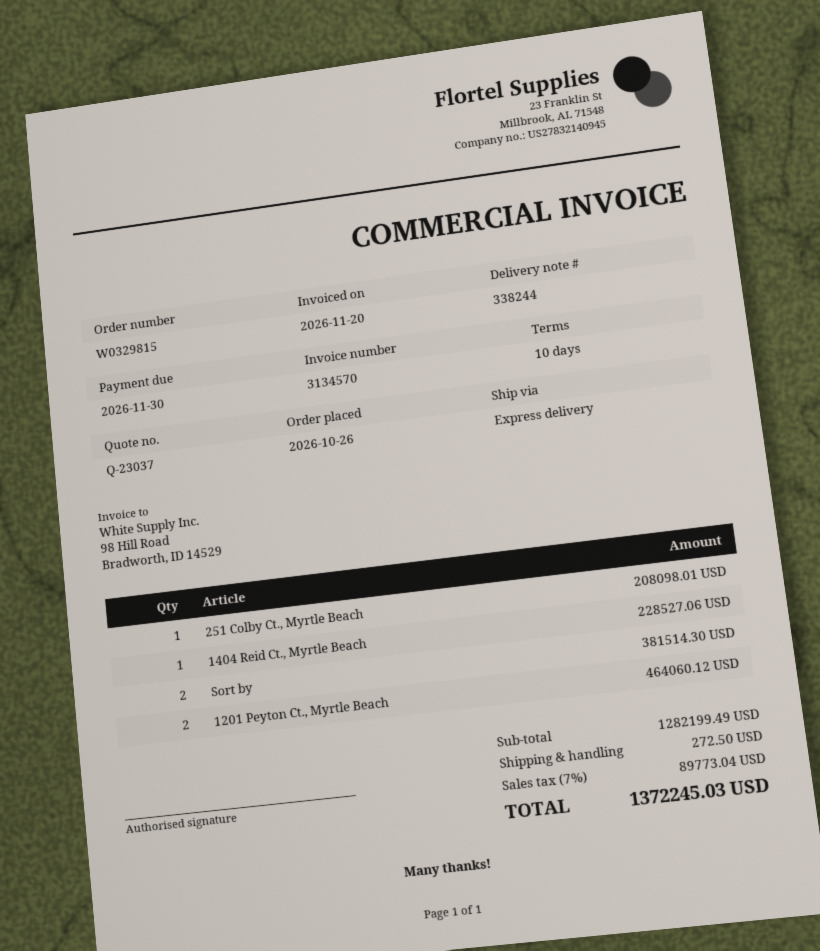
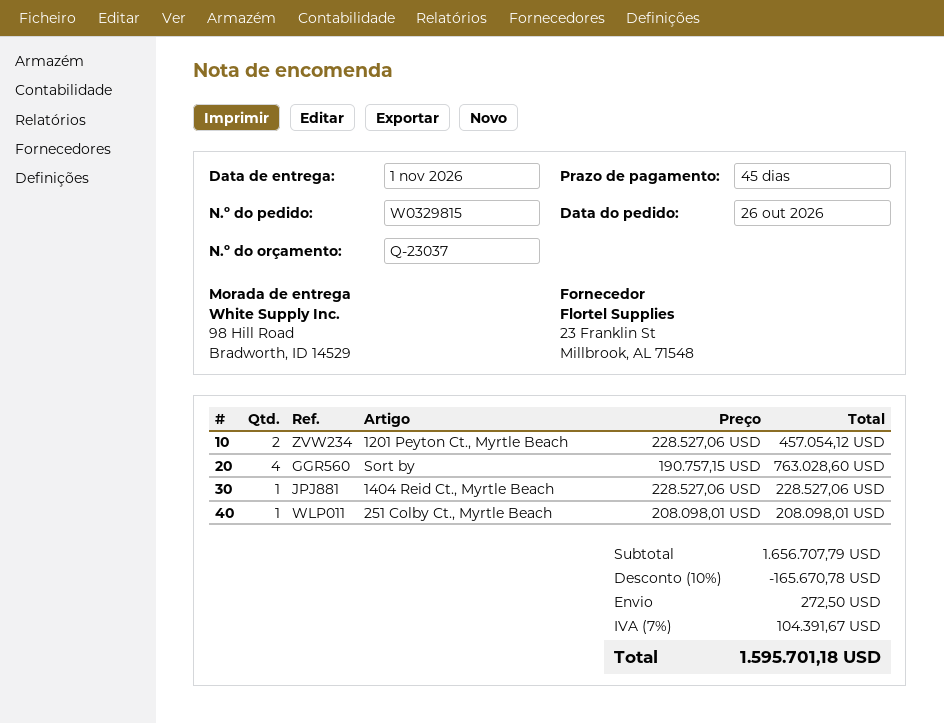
payment terms: 10 days -> 45 days
Sort by: 2 for 381514.30 -> 4 for 763028.60
1201 Peyton Ct., Myrtle Beach: 2 for 464060.12 -> 2 for 457054.12
subtotal: 1282199.49 -> 1656707.79
discount: none -> 10% = 165670.78
tax: 7% = 89773.04 -> 7% = 104391.67
total: 1372245.03 -> 1595701.18

